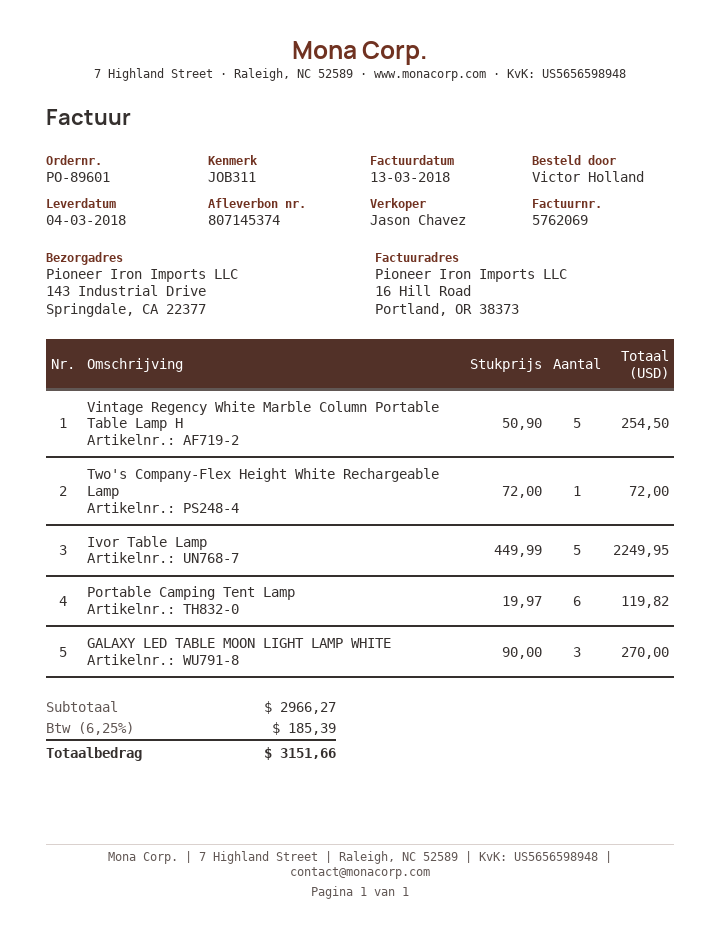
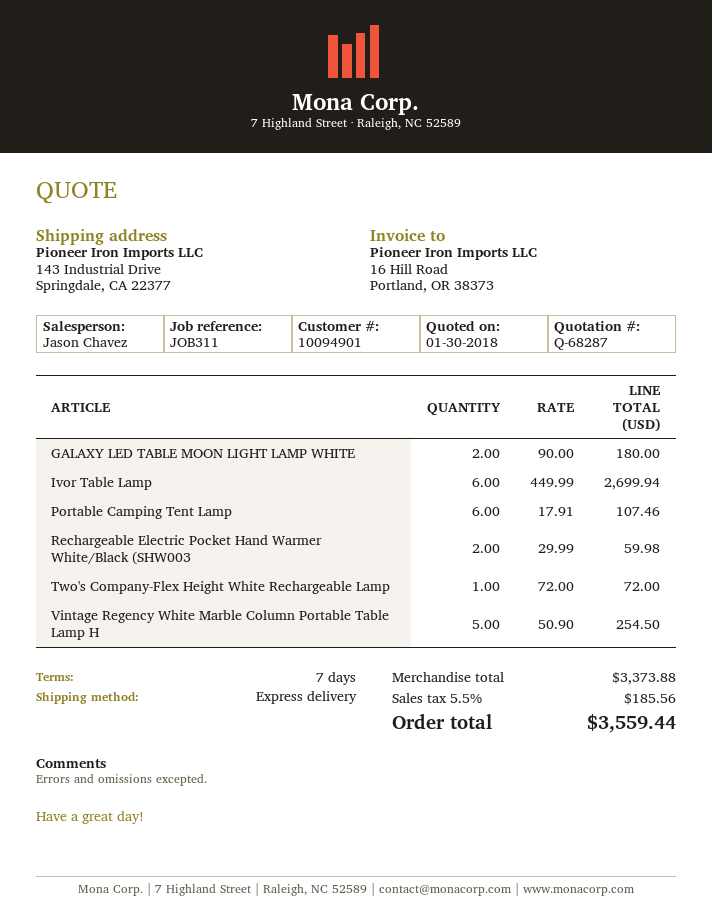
Ivor Table Lamp: 5 x 449.99 = 2249.95 -> 6 x 449.99 = 2699.94
Portable Camping Tent Lamp: 6 x 19.97 = 119.82 -> 6 x 17.91 = 107.46
GALAXY LED TABLE MOON LIGHT LAMP WHITE: 3 x 90.00 = 270.00 -> 2 x 90.00 = 180.00
Rechargeable Electric Pocket Hand Warmer White/Black (SHW003: none -> 2 x 29.99 = 59.98
subtotal: 2966.27 -> 3373.88
tax: 6.25% = 185.39 -> 5.5% = 185.56
total: 3151.66 -> 3559.44

